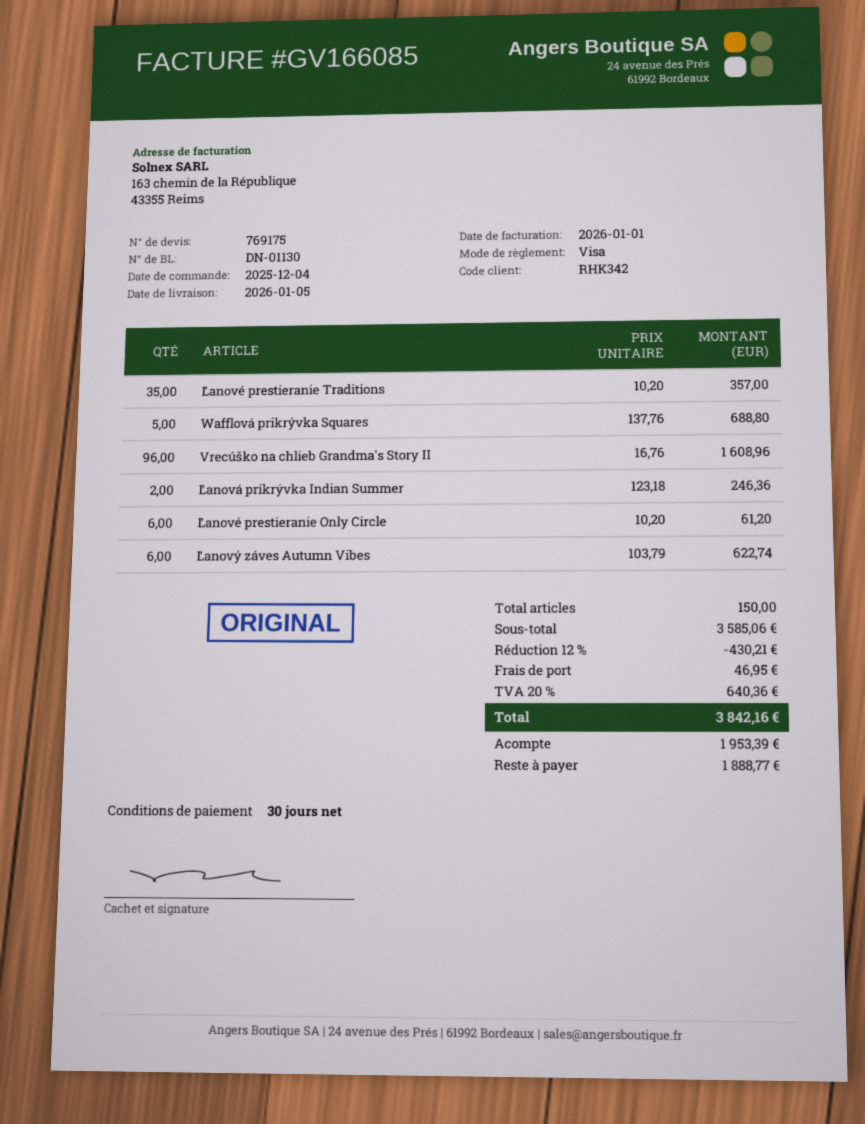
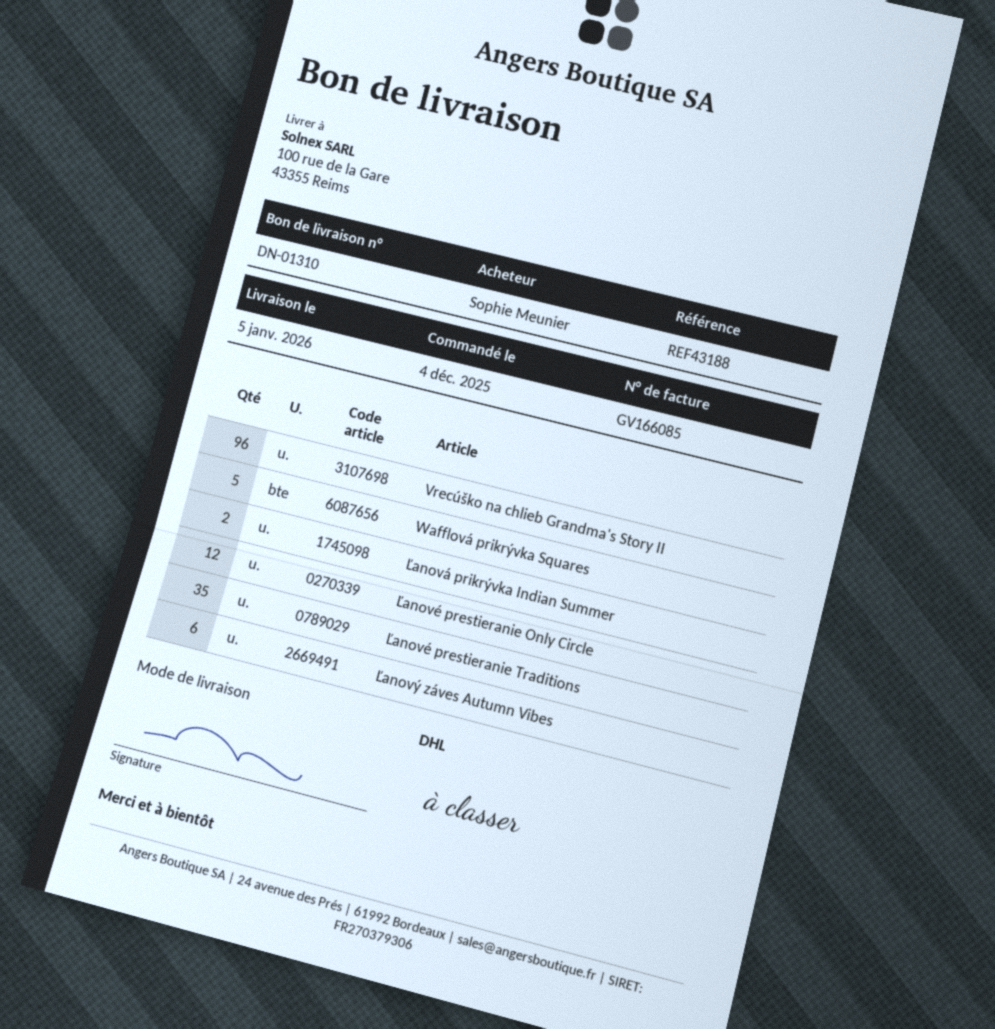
delivery note number: DN-01130 -> DN-01310
Ľanové prestieranie Only Circle: 6 -> 12

